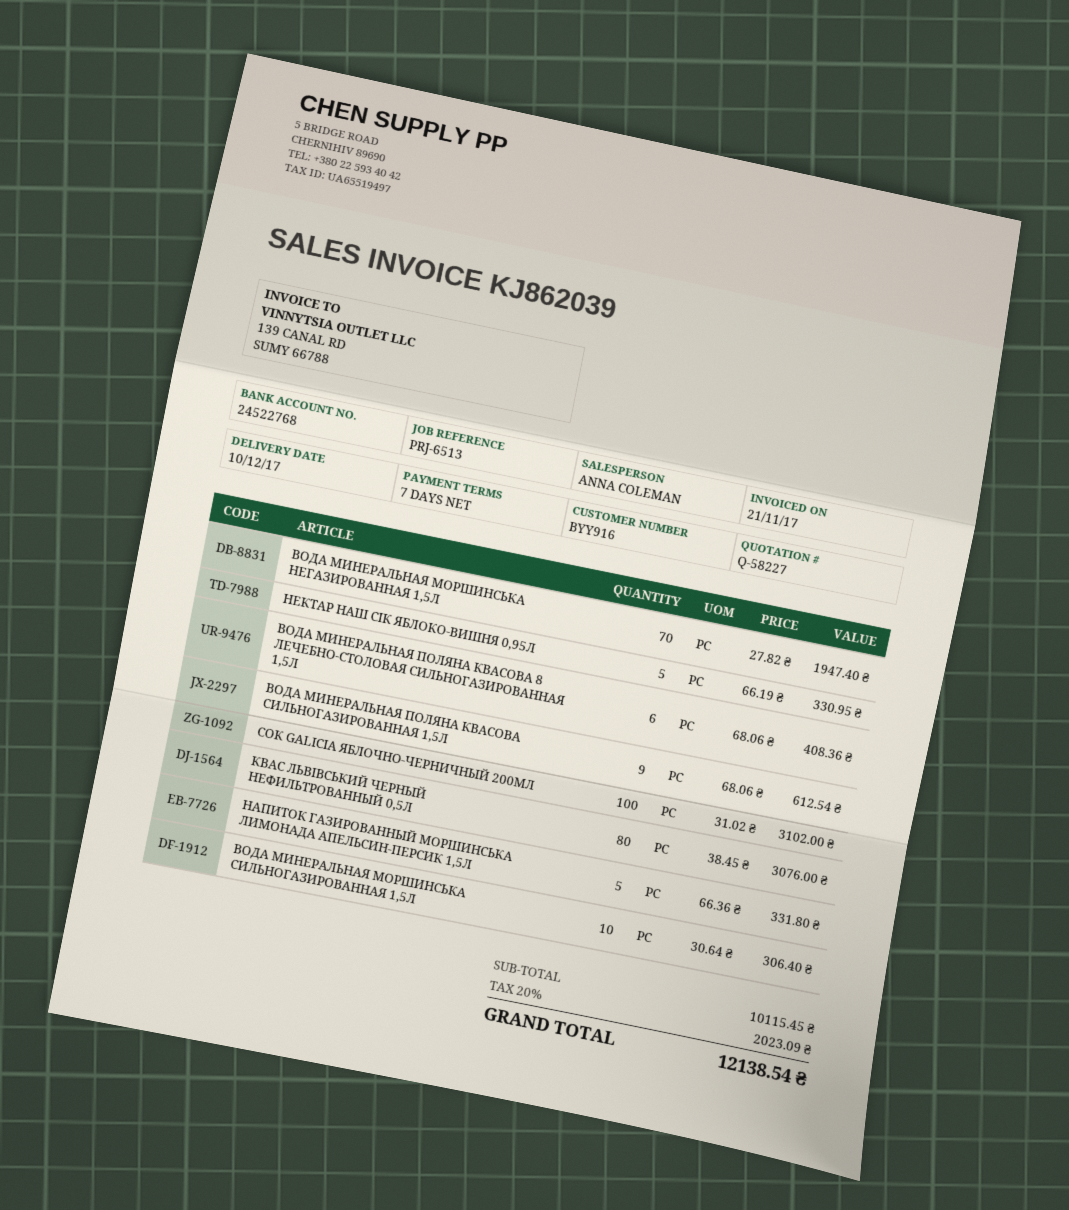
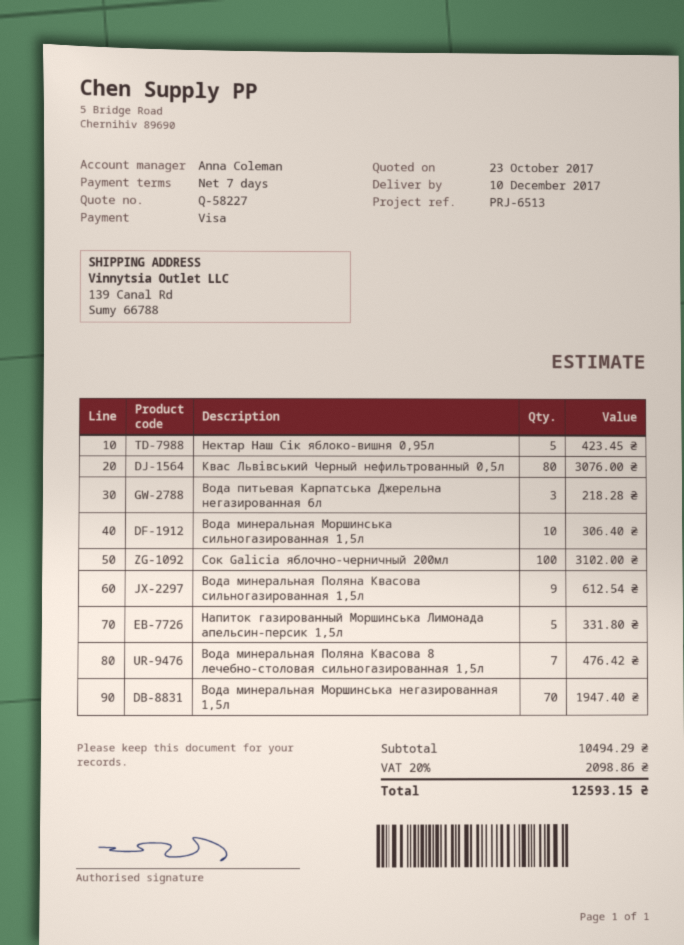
НЕКТАР НАШ СІК ЯБЛОКО-ВИШНЯ 0,95Л: 5 for 330.95 -> 5 for 423.45
ВОДА МИНЕРАЛЬНАЯ ПОЛЯНА КВАСОВА 8 ЛЕЧЕБНО-СТОЛОВАЯ СИЛЬНОГАЗИРОВАННАЯ 1,5Л: 6 for 408.36 -> 7 for 476.42
Вода питьевая Карпатська Джерельна негазированная 6л: none -> 3 for 218.28
subtotal: 10115.45 -> 10494.29
tax: 20% = 2023.09 -> 20% = 2098.86
total: 12138.54 -> 12593.15

